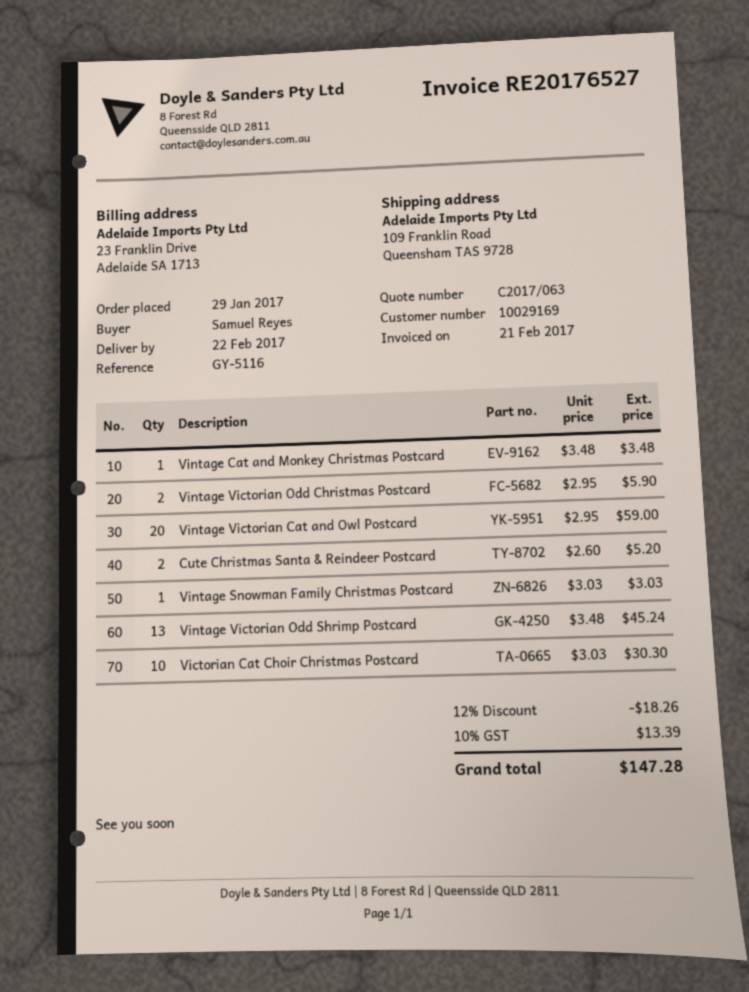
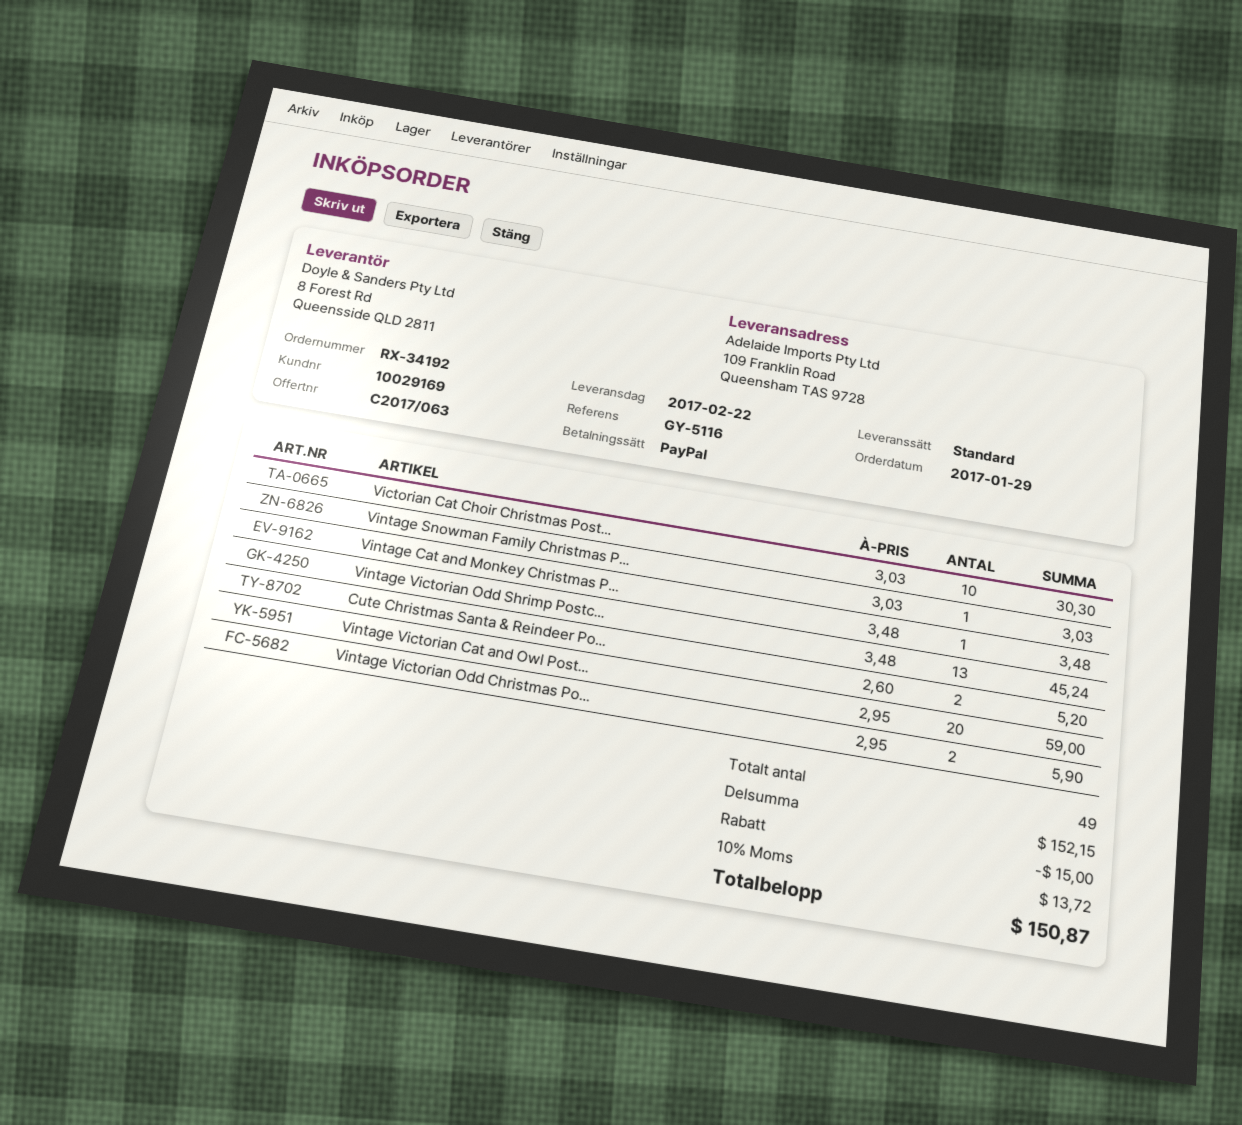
discount: 18.26 -> 15.00
tax: 10% = 13.39 -> 10% = 13.72
total: 147.28 -> 150.87

